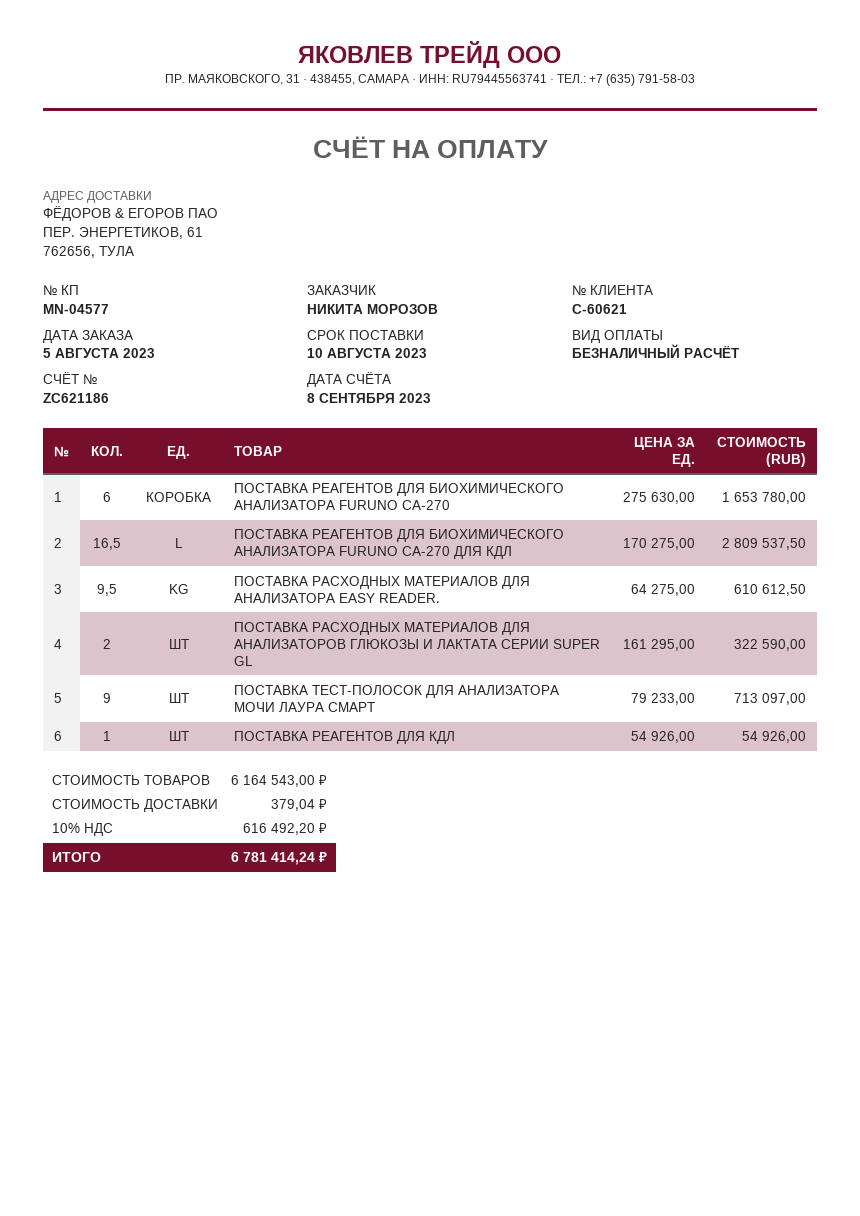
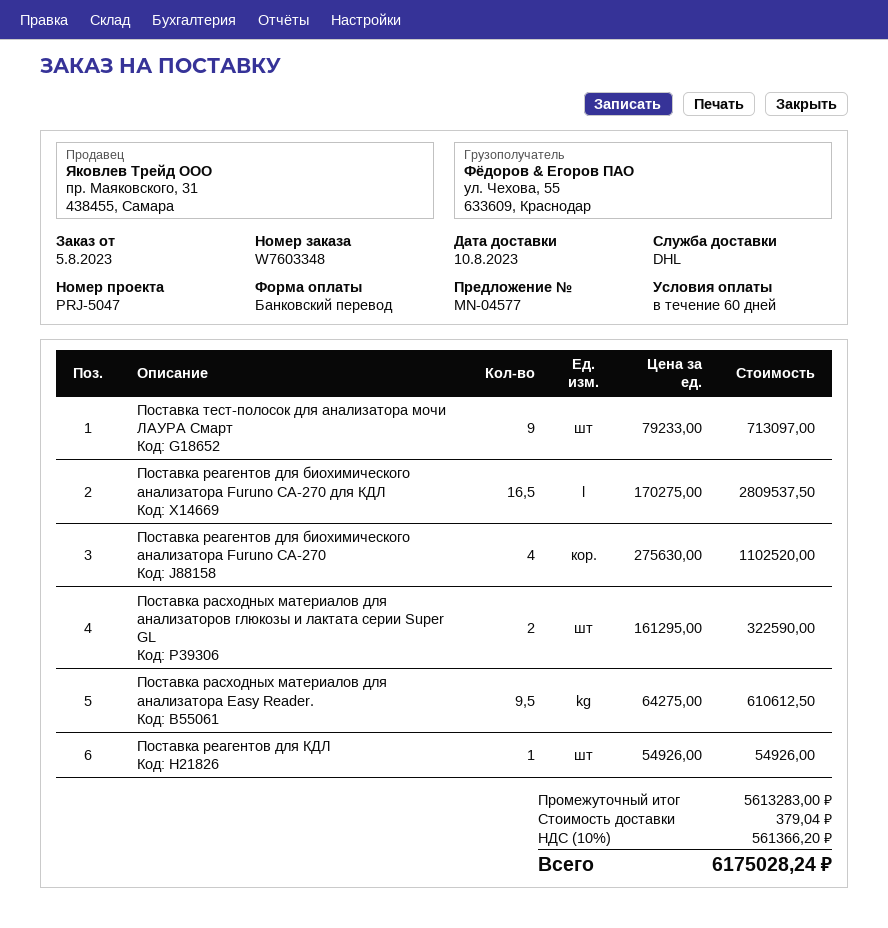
ship to: ПЕР. ЭНЕРГЕТИКОВ, 61, 762656, ТУЛА -> ул. Чехова, 55, 633609, Краснодар
ПОСТАВКА РЕАГЕНТОВ ДЛЯ БИОХИМИЧЕСКОГО АНАЛИЗАТОРА FURUNO CA-270: 6 x 275630.00 = 1653780.00 -> 4 x 275630.00 = 1102520.00
subtotal: 6164543.00 -> 5613283.00
tax: 10% = 616492.20 -> 10% = 561366.20
total: 6781414.24 -> 6175028.24

